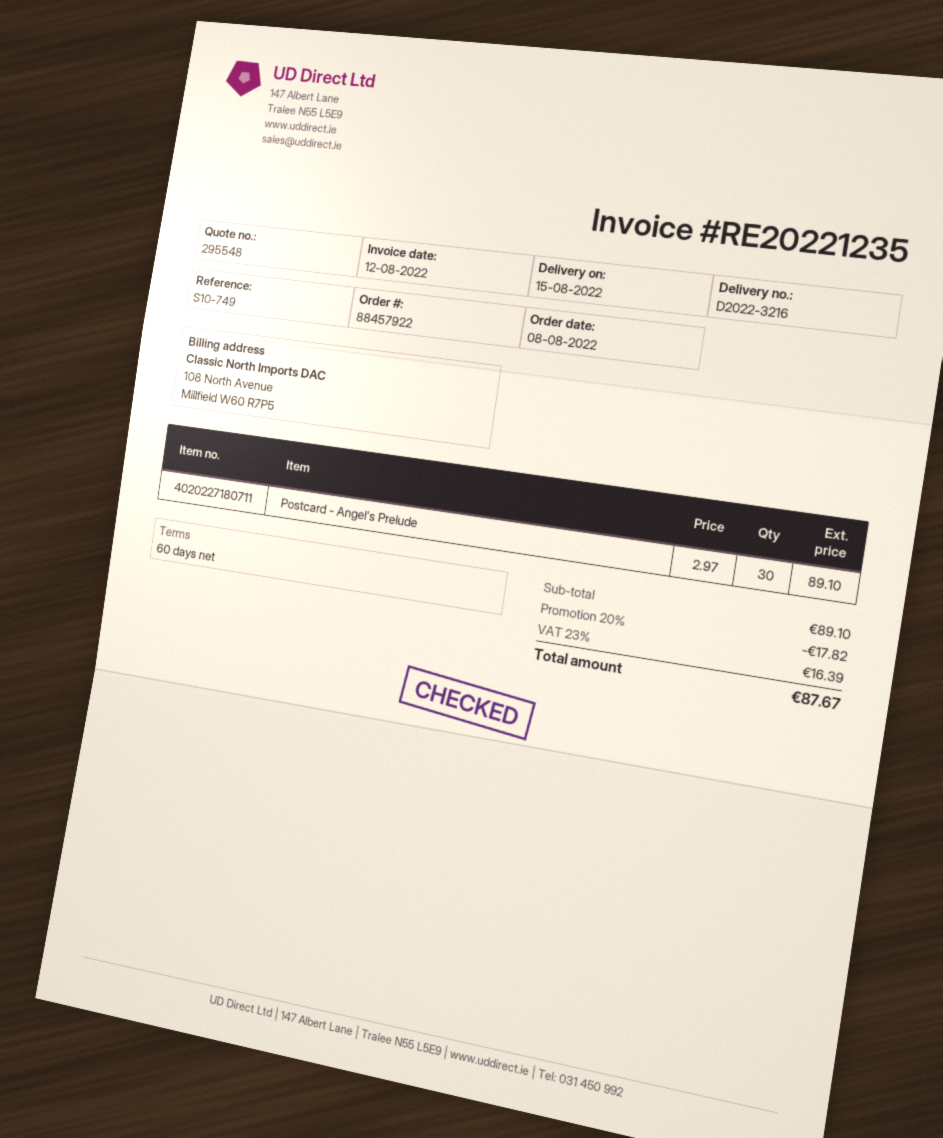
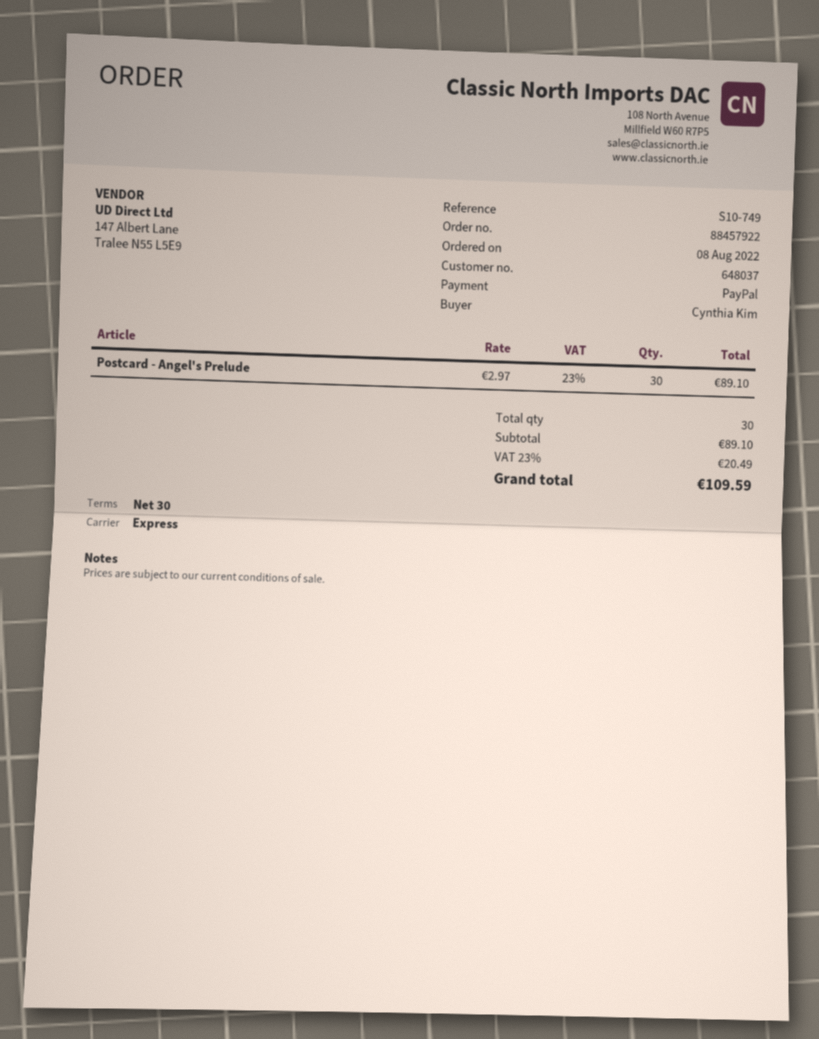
payment terms: 60 days -> 30 days
discount: 20% = 17.82 -> none
tax: 23% = 16.39 -> 23% = 20.49
total: 87.67 -> 109.59

